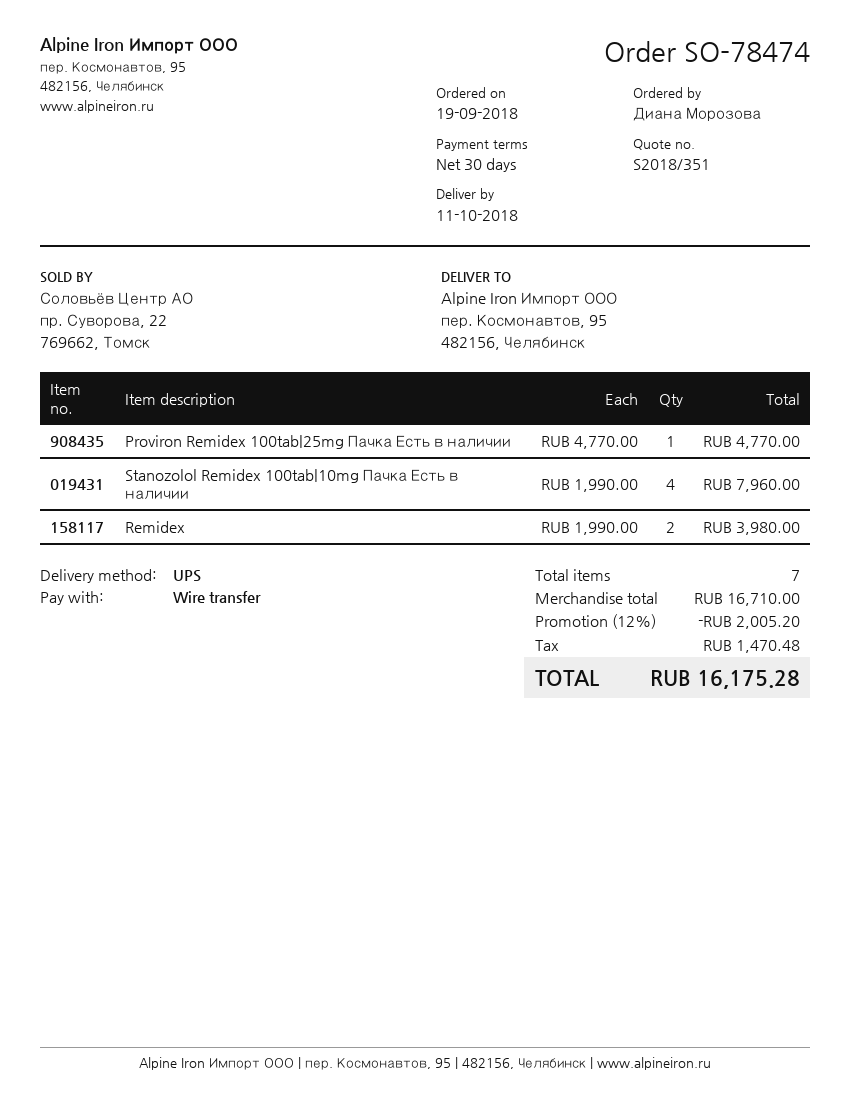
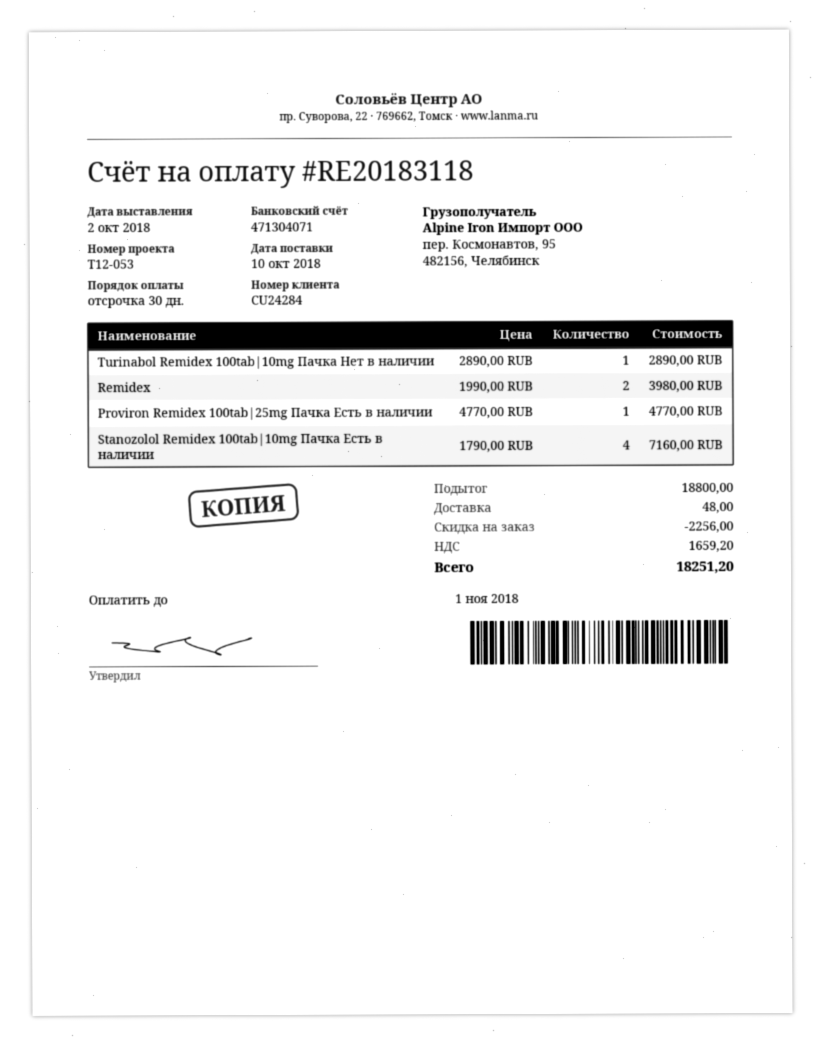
delivery date: 2018-10-11 -> 2018-10-10
Stanozolol Remidex 100tab|10mg Пачка Есть в наличии: 4 x 1990.00 = 7960.00 -> 4 x 1790.00 = 7160.00
Turinabol Remidex 100tab|10mg Пачка Нет в наличии: none -> 1 x 2890.00 = 2890.00
subtotal: 16710.00 -> 18800.00
discount: 2005.20 -> 2256.00
shipping: none -> 48.00
tax: 1470.48 -> 1659.20
total: 16175.28 -> 18251.20

